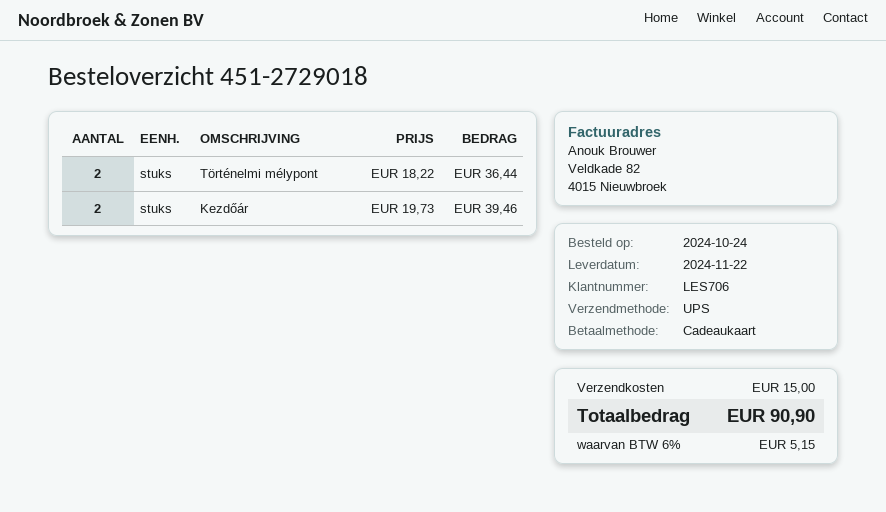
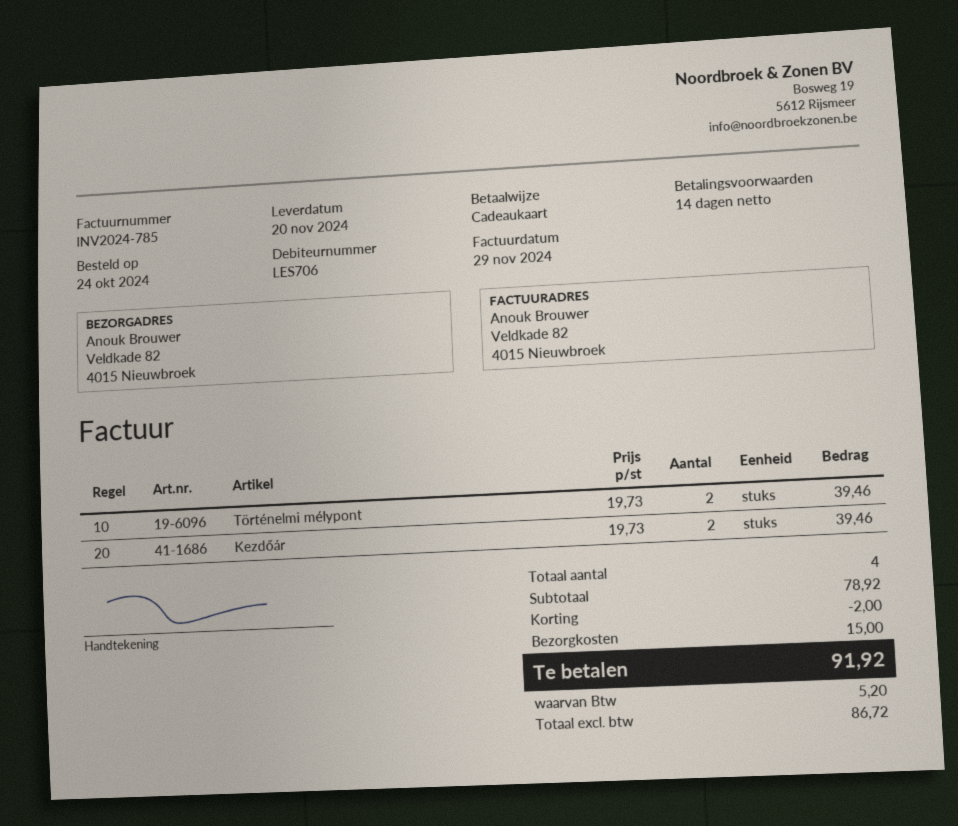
delivery date: 2024-11-22 -> 2024-11-20
Történelmi mélypont: 2 x 18.22 = 36.44 -> 2 x 19.73 = 39.46
discount: none -> 2.00
tax: 5.15 -> 5.20
total: 90.90 -> 91.92

